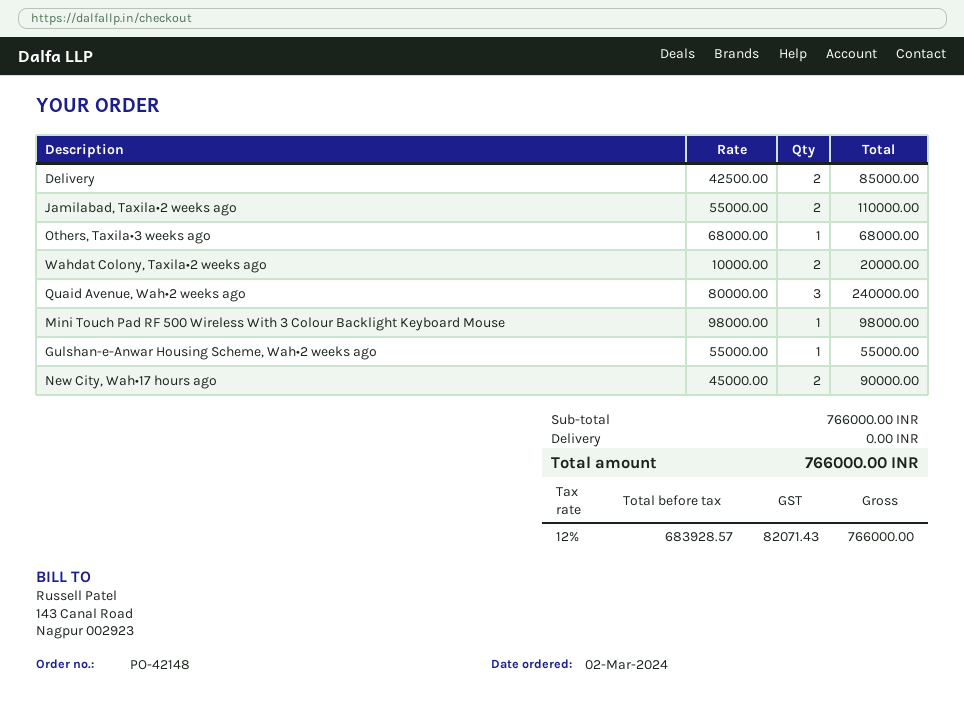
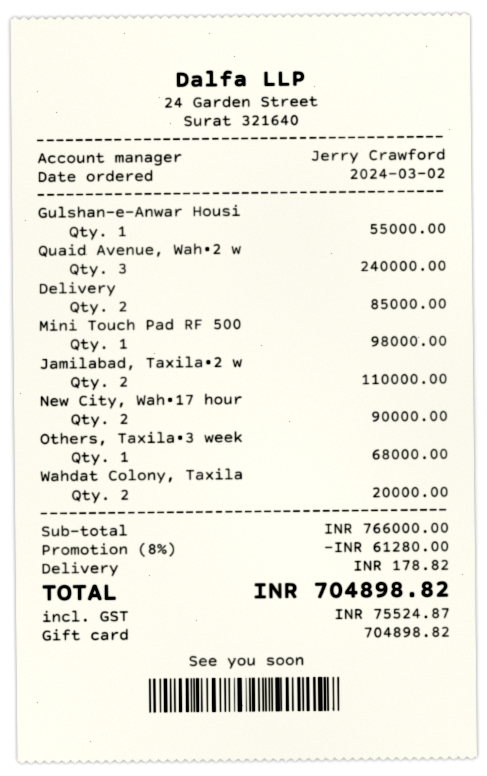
discount: none -> 8% = 61280.00
shipping: 0.00 -> 178.82
tax: 82071.43 -> 75524.87
total: 766000.00 -> 704898.82

